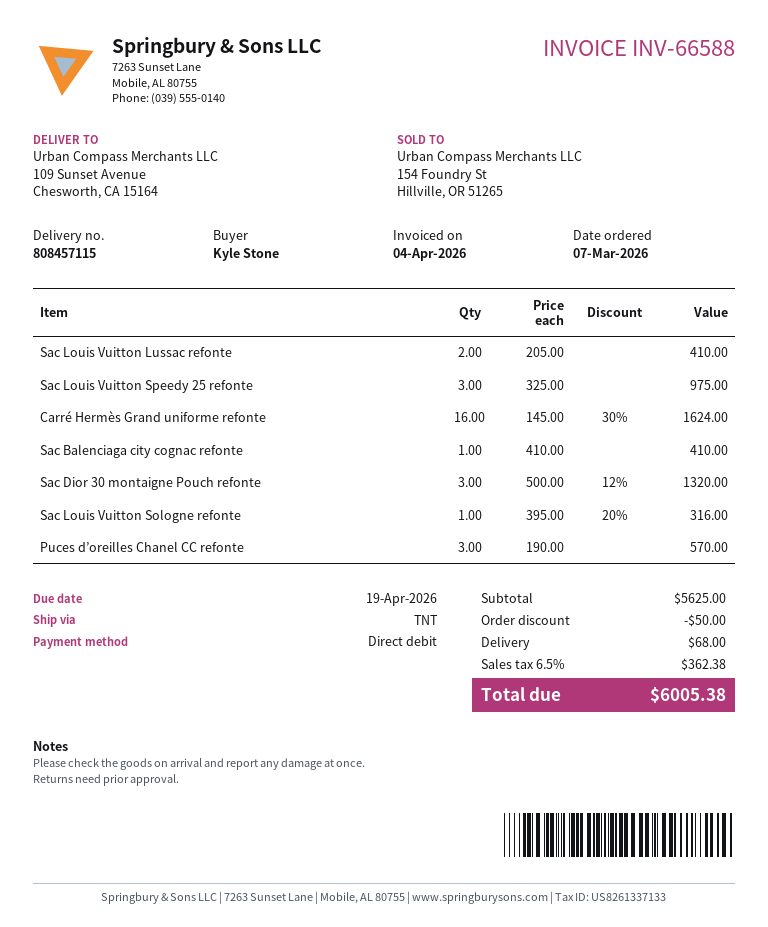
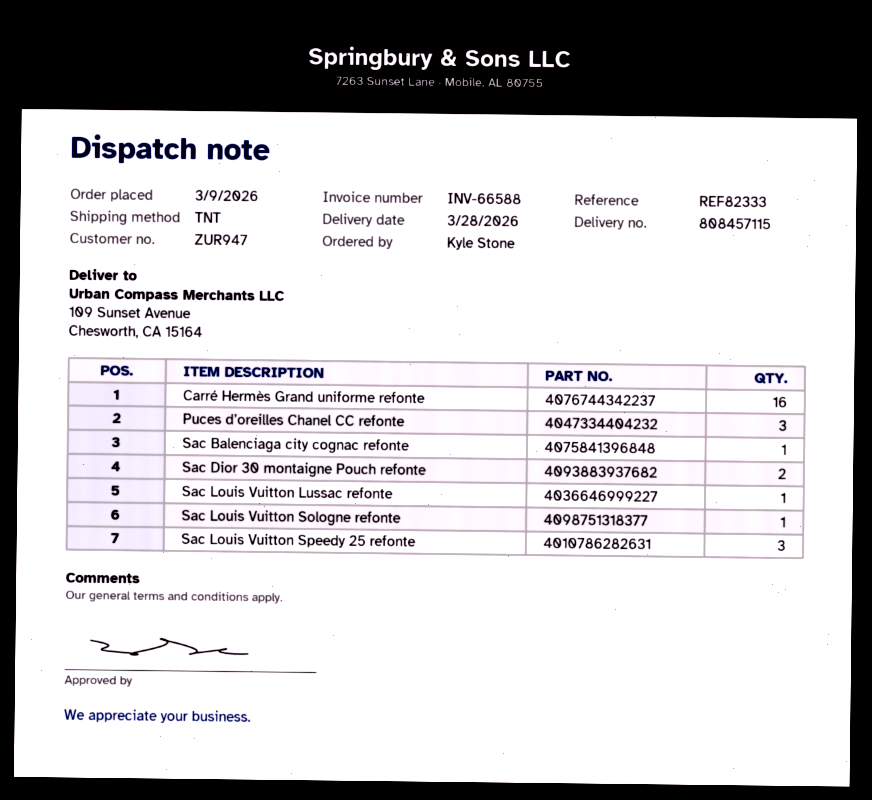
order date: 2026-03-07 -> 2026-03-09
Sac Louis Vuitton Lussac refonte: 2 -> 1
Sac Dior 30 montaigne Pouch refonte: 3 -> 2

